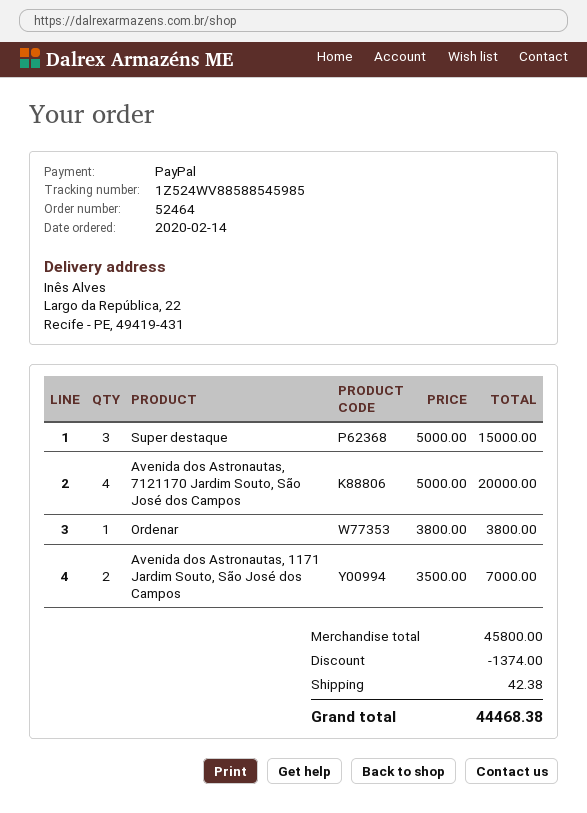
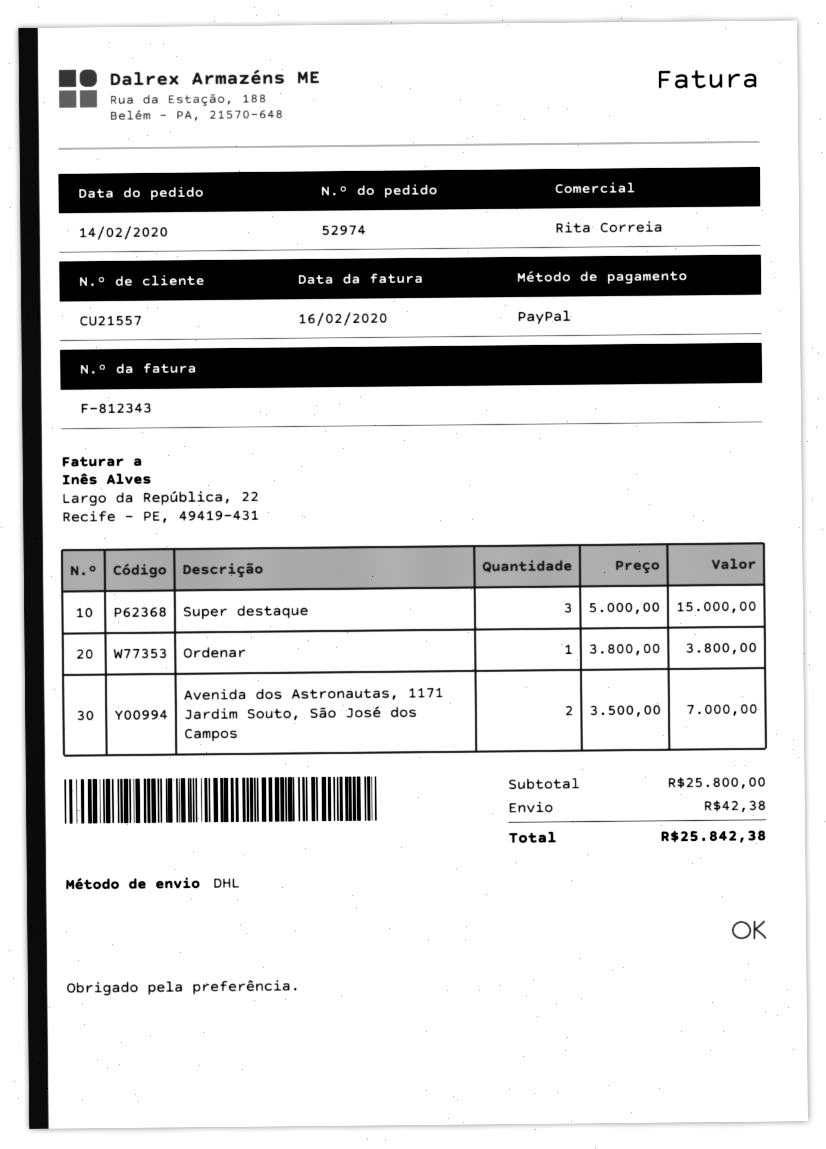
order number: 52464 -> 52974
Avenida dos Astronautas, 7121170 Jardim Souto, São José dos Campos: 4 x 5000.00 = 20000.00 -> none
subtotal: 45800.00 -> 25800.00
discount: 1374.00 -> none
total: 44468.38 -> 25842.38

